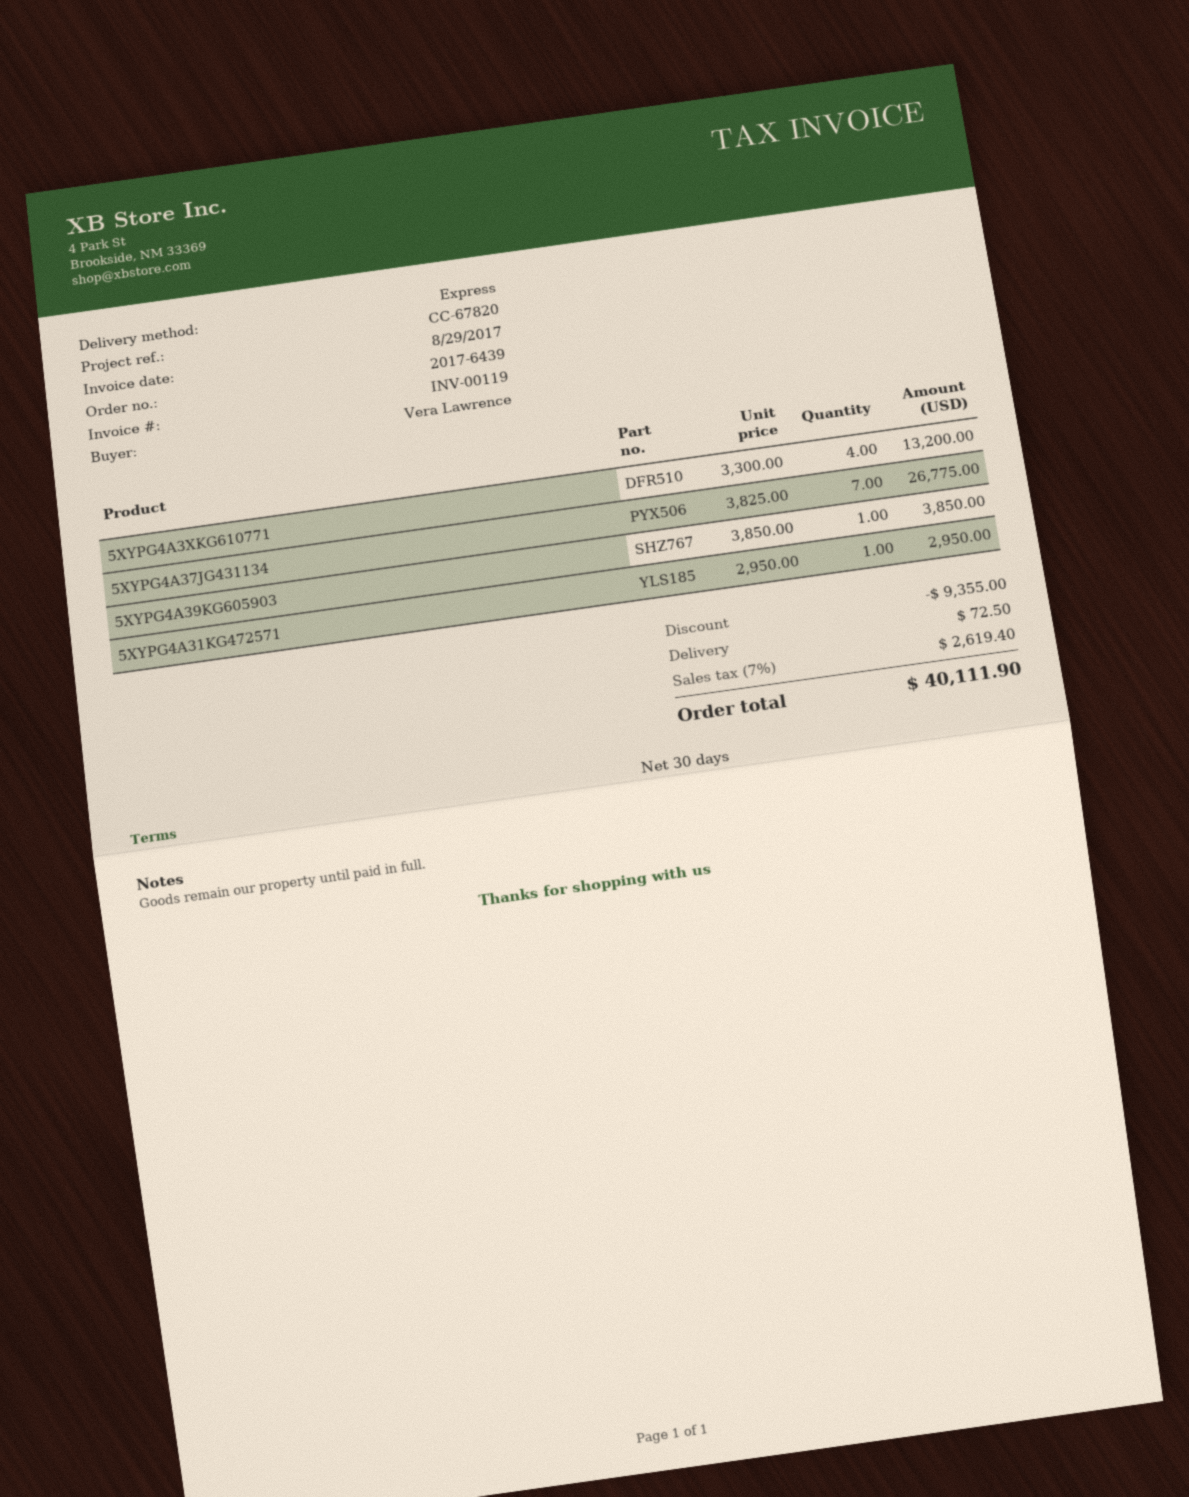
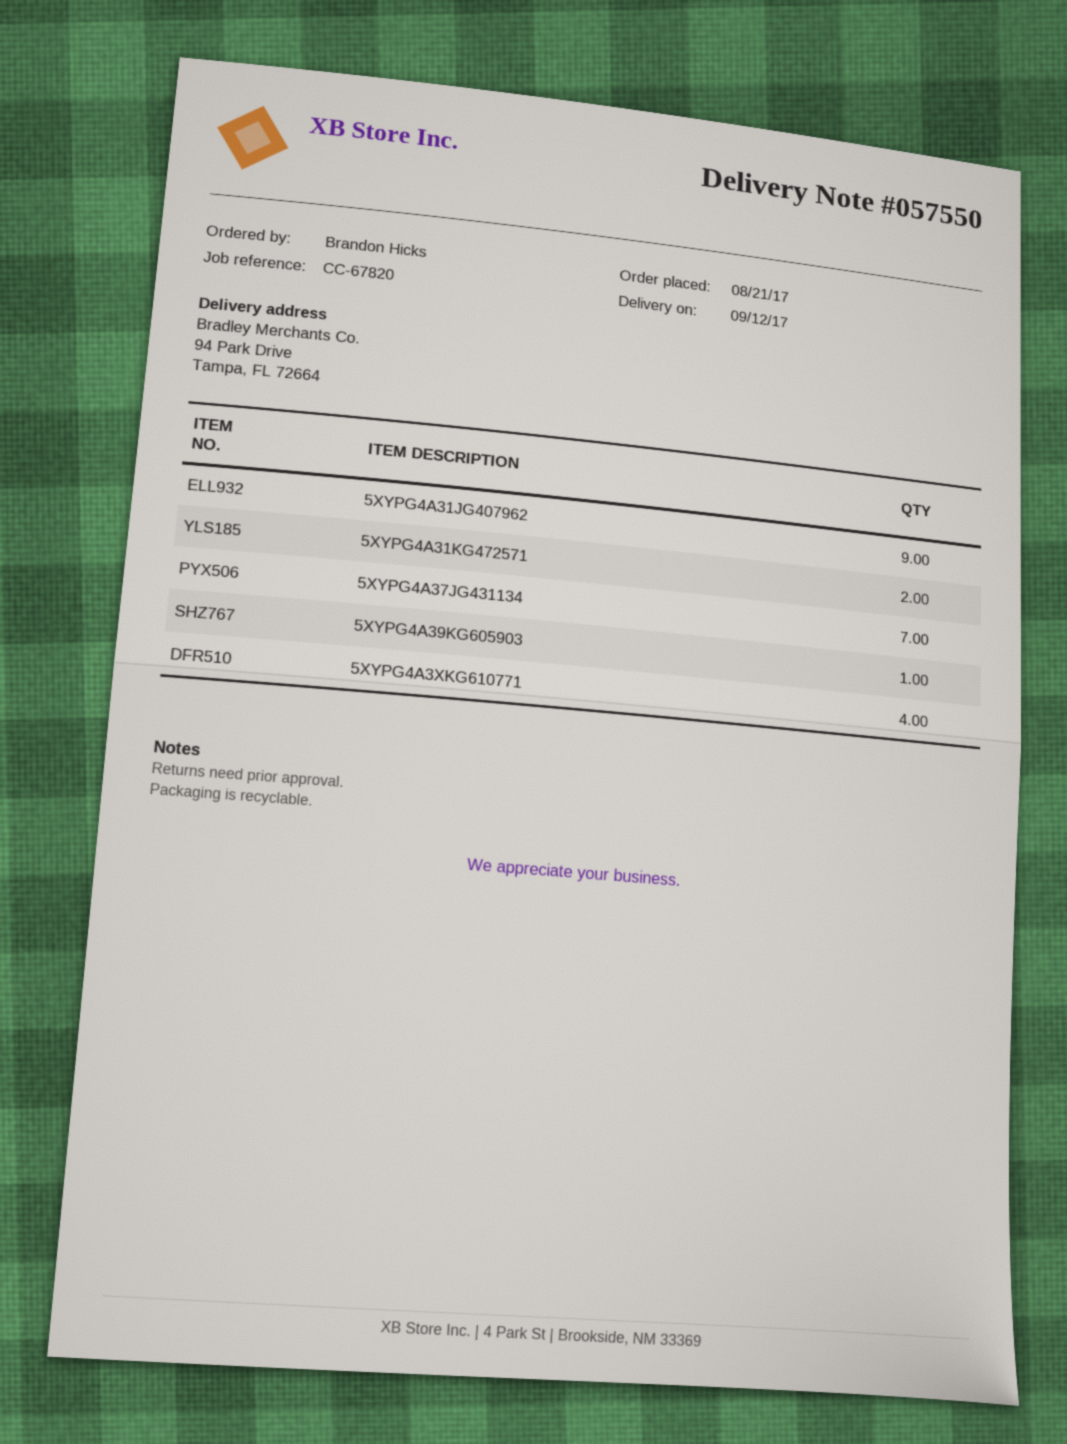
ordered by: Vera Lawrence -> Brandon Hicks
5XYPG4A31KG472571: 1 -> 2
5XYPG4A31JG407962: none -> 9

